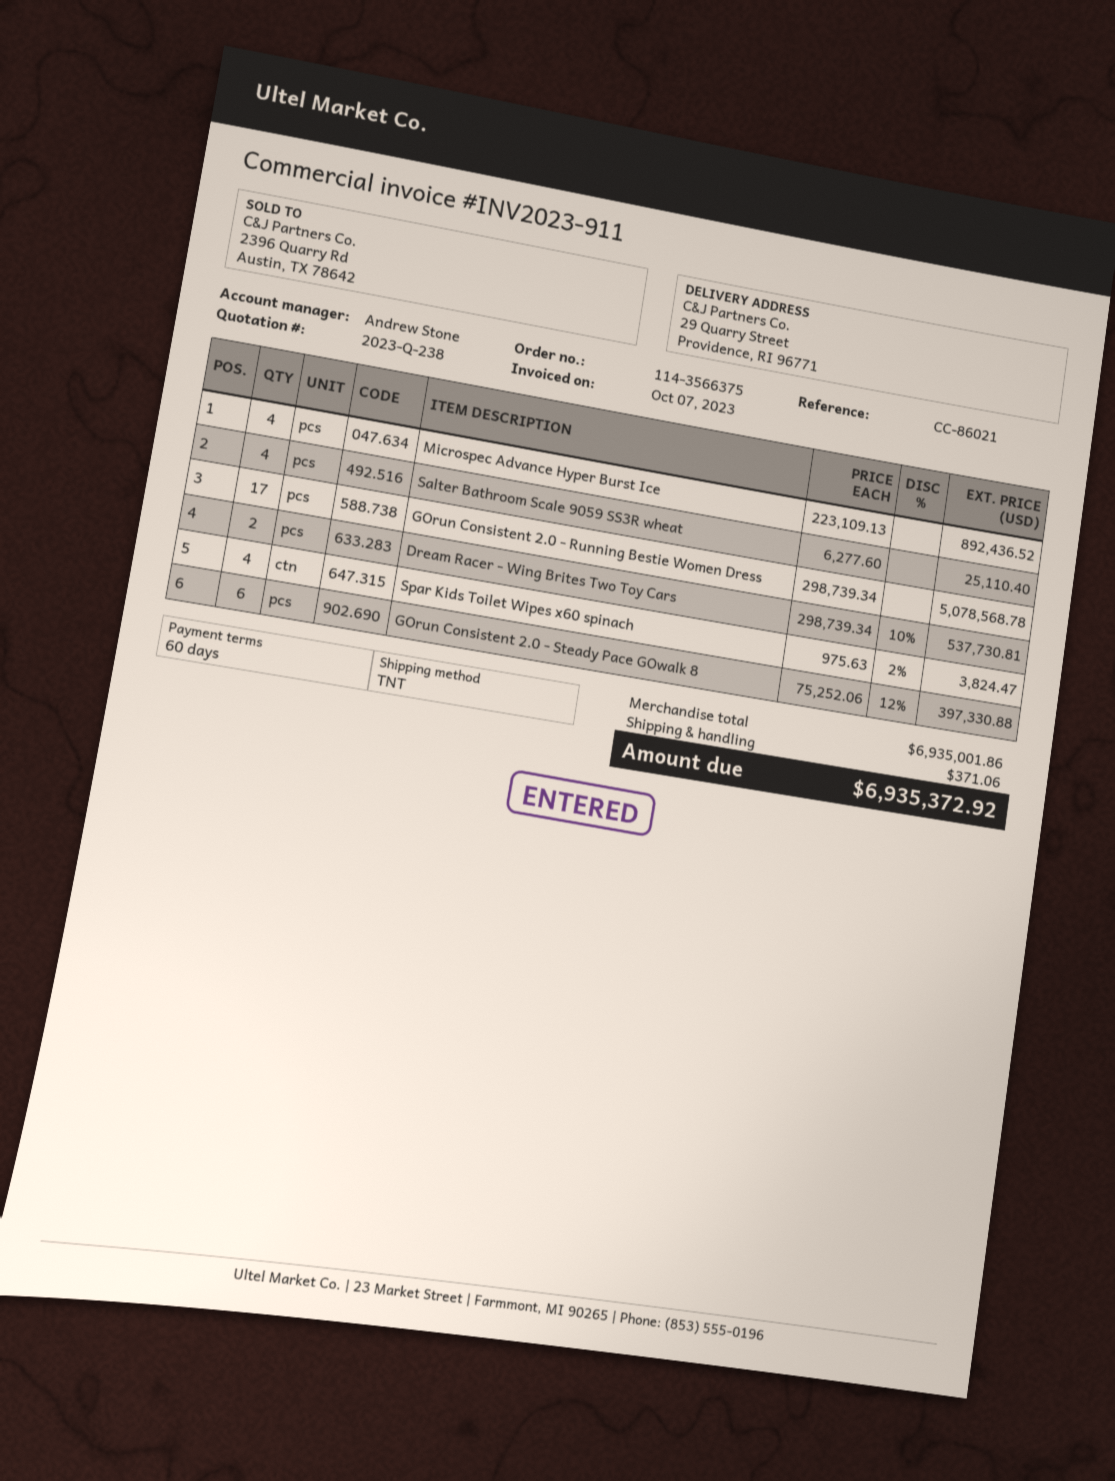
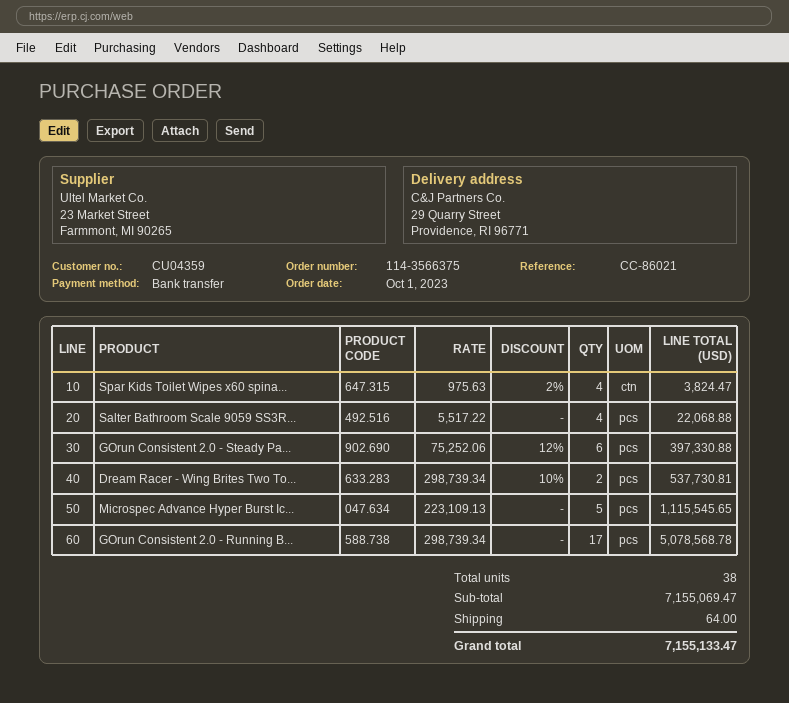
Microspec Advance Hyper Burst Ice: 4 x 223109.13 = 892436.52 -> 5 x 223109.13 = 1115545.65
Salter Bathroom Scale 9059 SS3R wheat: 4 x 6277.60 = 25110.40 -> 4 x 5517.22 = 22068.88
subtotal: 6935001.86 -> 7155069.47
shipping: 371.06 -> 64.00
total: 6935372.92 -> 7155133.47

